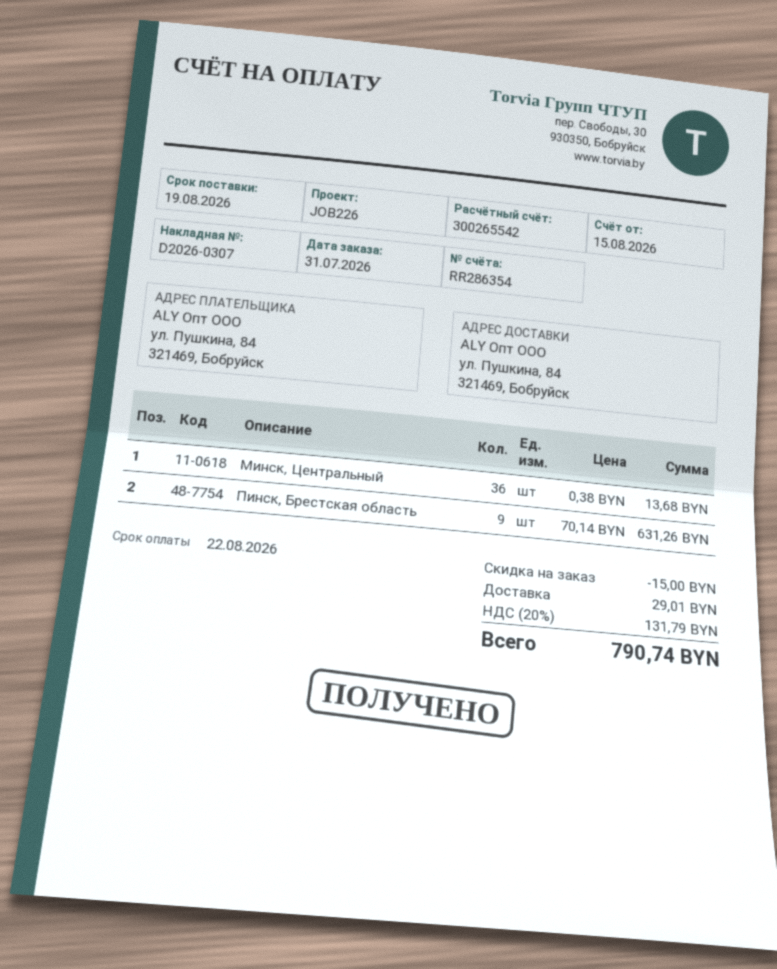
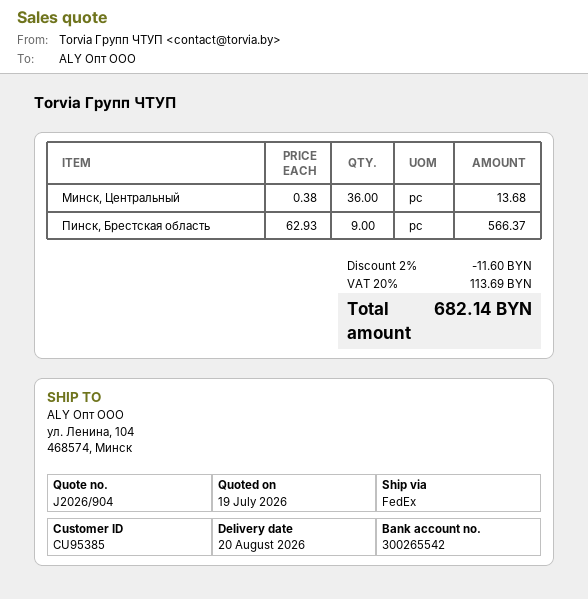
delivery date: 2026-08-19 -> 2026-08-20
ship to: ул. Пушкина, 84, 321469, Бобруйск -> ул. Ленина, 104, 468574, Минск
Пинск, Брестская область: 9 x 70.14 = 631.26 -> 9 x 62.93 = 566.37
discount: 15.00 -> 11.60
shipping: 29.01 -> none
tax: 20% = 131.79 -> 20% = 113.69
total: 790.74 -> 682.14

